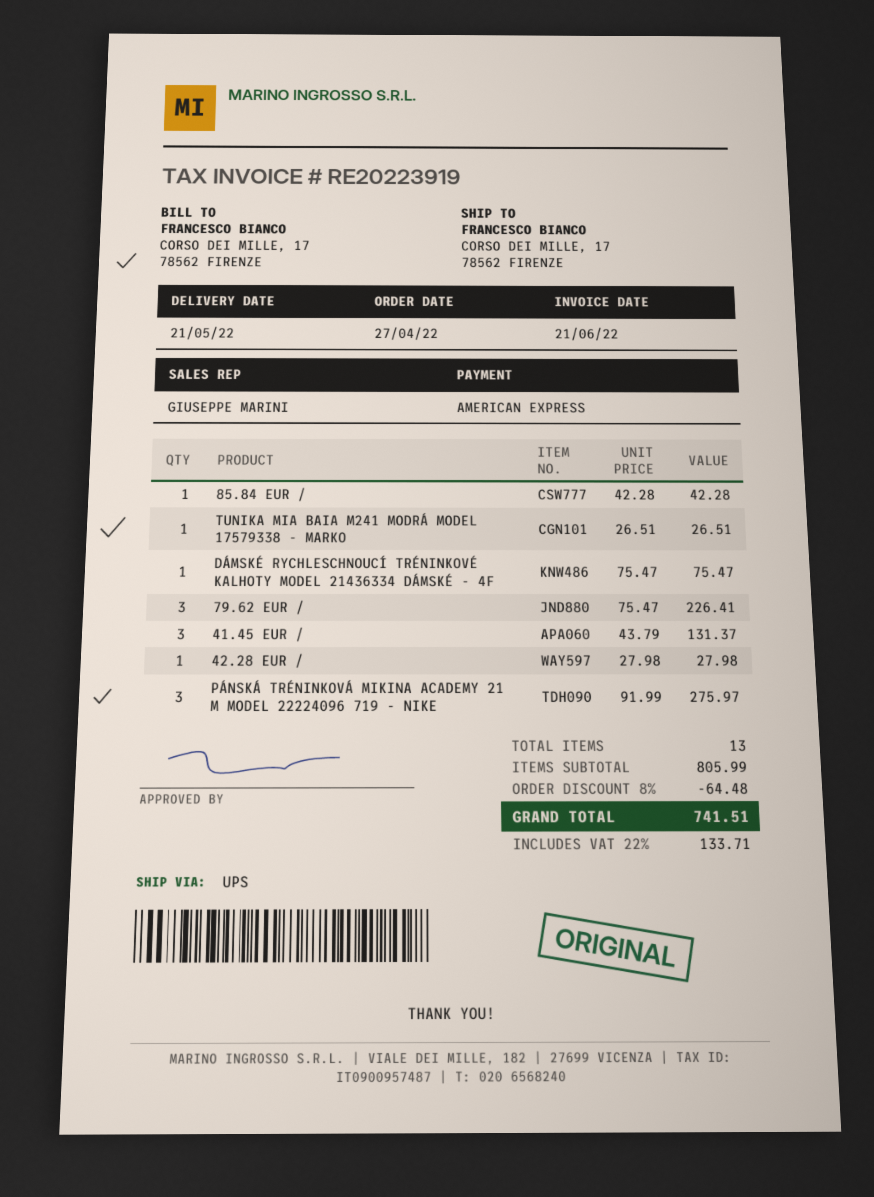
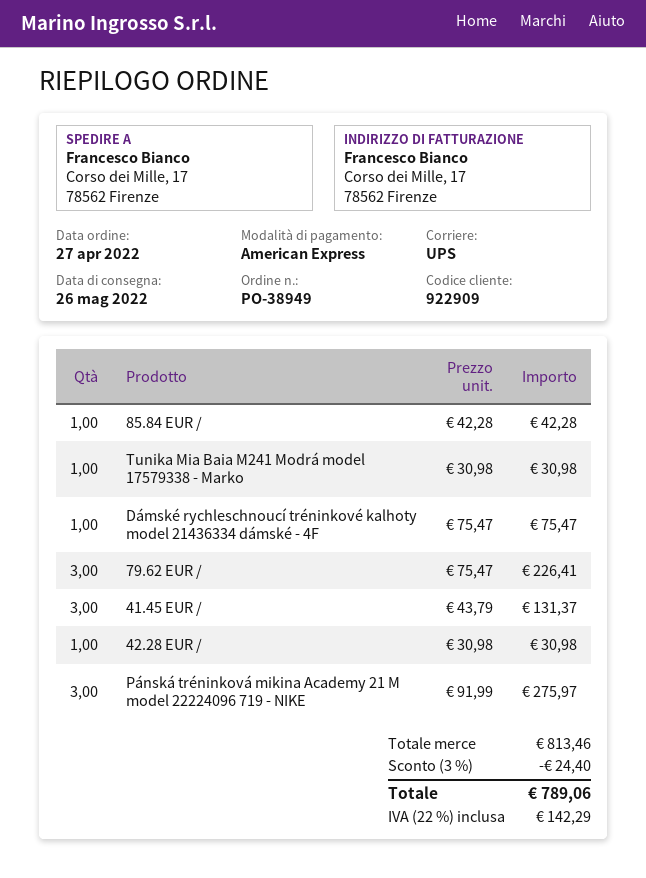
delivery date: 2022-05-21 -> 2022-05-26
TUNIKA MIA BAIA M241 MODRÁ MODEL 17579338 - MARKO: 1 x 26.51 = 26.51 -> 1 x 30.98 = 30.98
42.28 EUR /: 1 x 27.98 = 27.98 -> 1 x 30.98 = 30.98
subtotal: 805.99 -> 813.46
discount: 8% = 64.48 -> 3% = 24.40
tax: 22% = 133.71 -> 22% = 142.29
total: 741.51 -> 789.06

